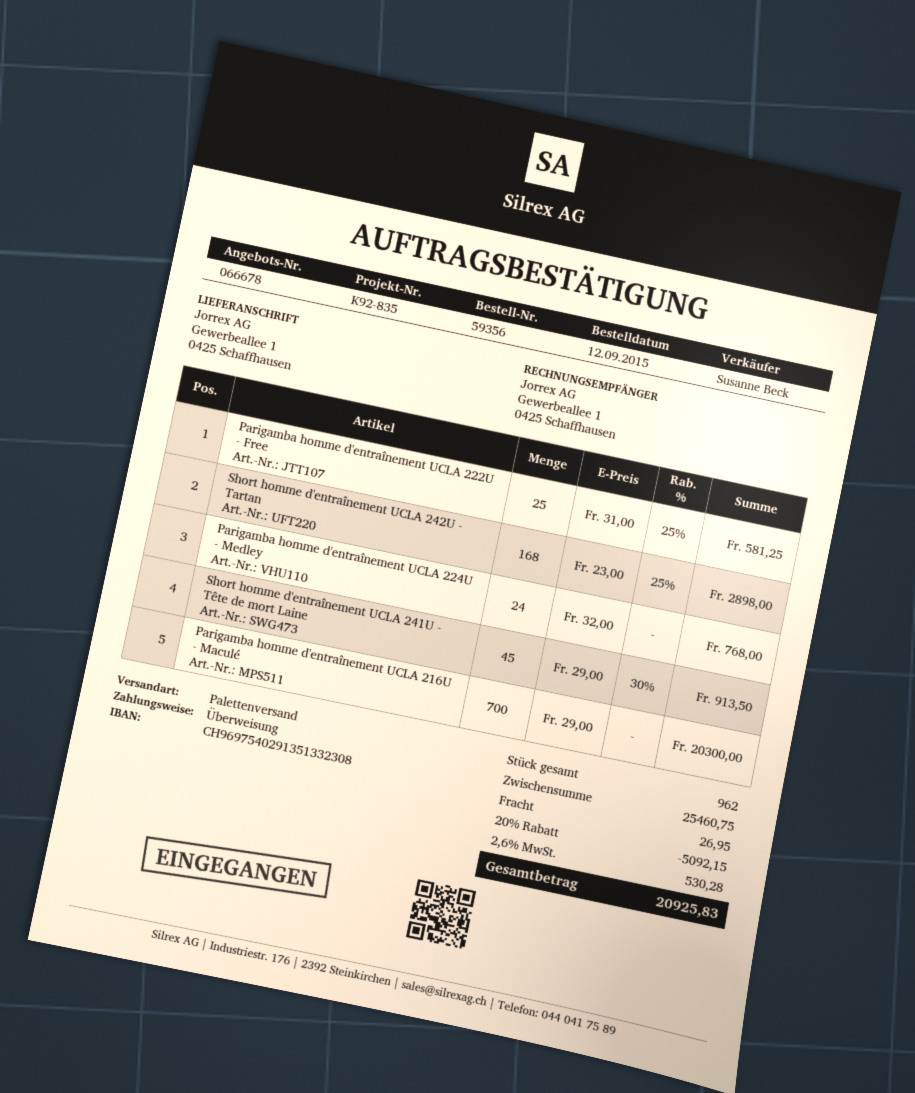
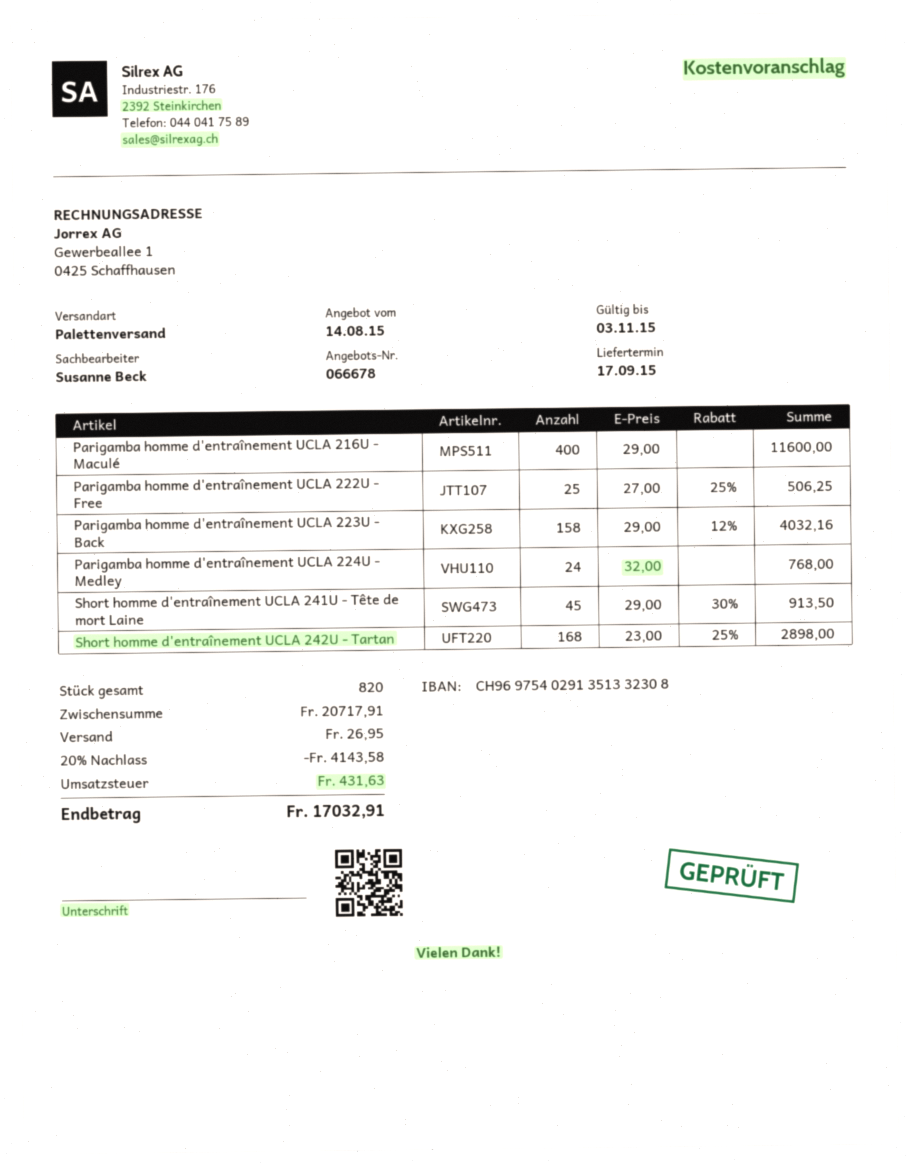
Parigamba homme d'entraînement UCLA 222U - Free: 25 x 31.00 - 25% = 581.25 -> 25 x 27.00 - 25% = 506.25
Parigamba homme d'entraînement UCLA 216U - Maculé: 700 x 29.00 = 20300.00 -> 400 x 29.00 = 11600.00
Parigamba homme d'entraînement UCLA 223U - Back: none -> 158 x 29.00 - 12% = 4032.16
total quantity: 962 -> 820
subtotal: 25460.75 -> 20717.91
discount: 20% = 5092.15 -> 20% = 4143.58
tax: 530.28 -> 431.63
total: 20925.83 -> 17032.91

